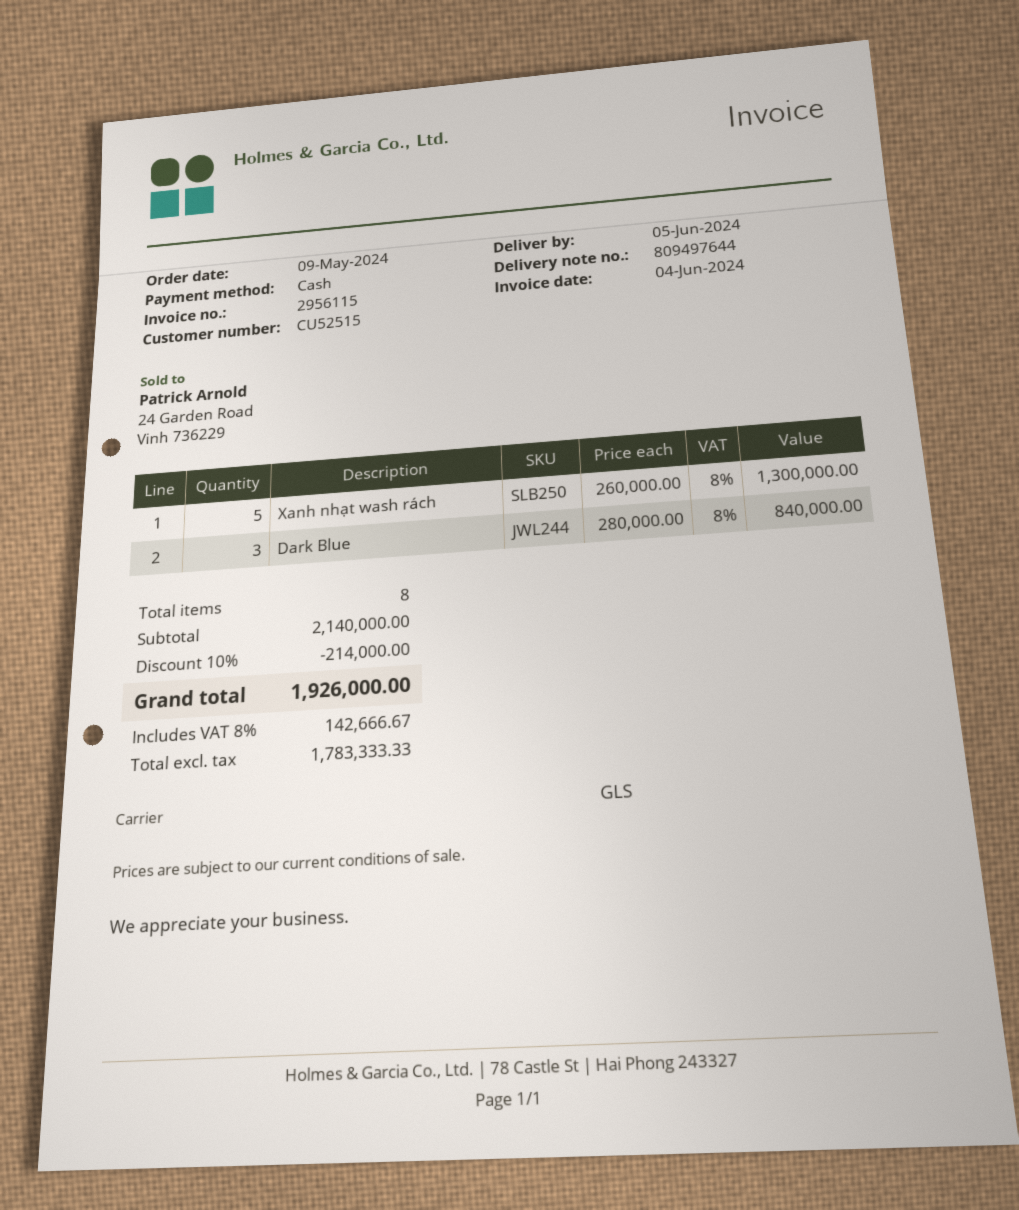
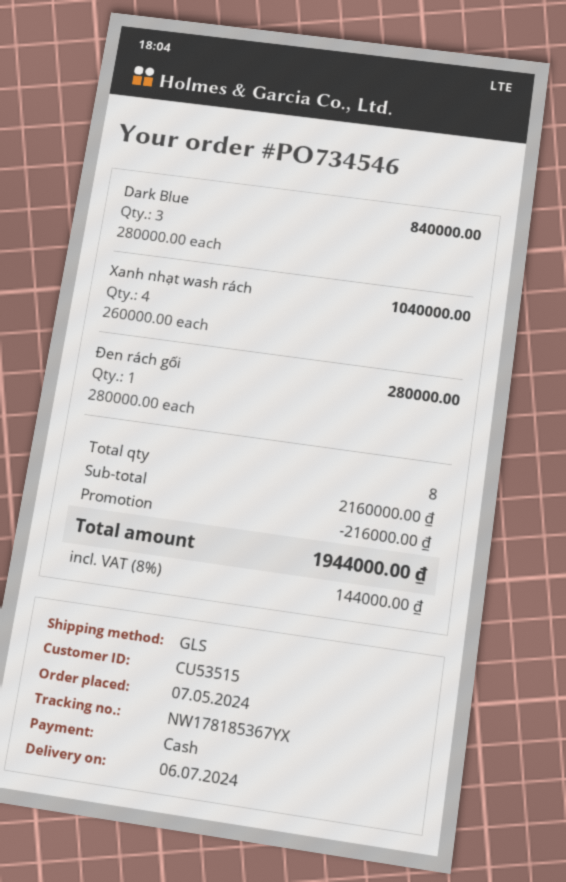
order date: 2024-05-09 -> 2024-05-07
delivery date: 2024-06-05 -> 2024-07-06
customer number: CU52515 -> CU53515
Xanh nhạt wash rách: 5 x 260000.00 = 1300000.00 -> 4 x 260000.00 = 1040000.00
Đen rách gối: none -> 1 x 280000.00 = 280000.00
subtotal: 2140000.00 -> 2160000.00
discount: 214000.00 -> 216000.00
tax: 8% = 142666.67 -> 8% = 144000.00
total: 1926000.00 -> 1944000.00

